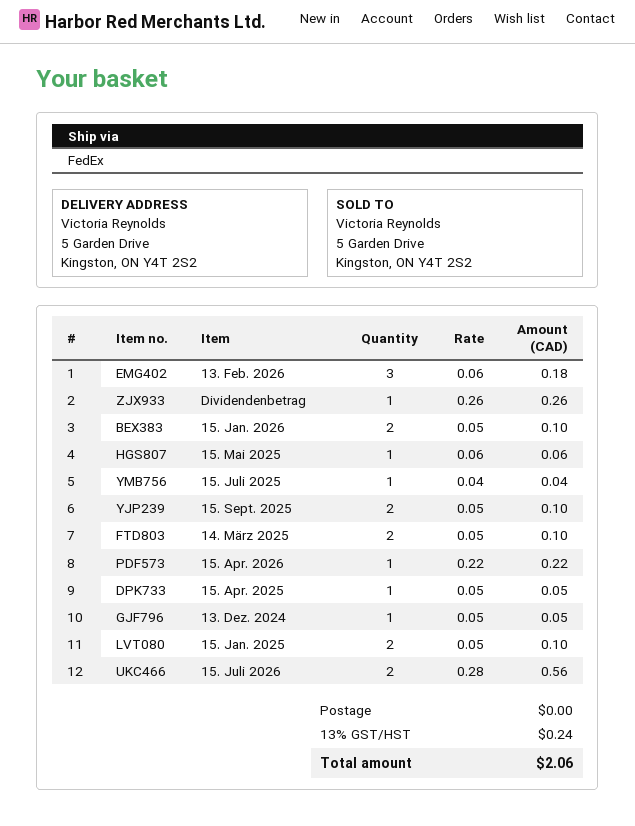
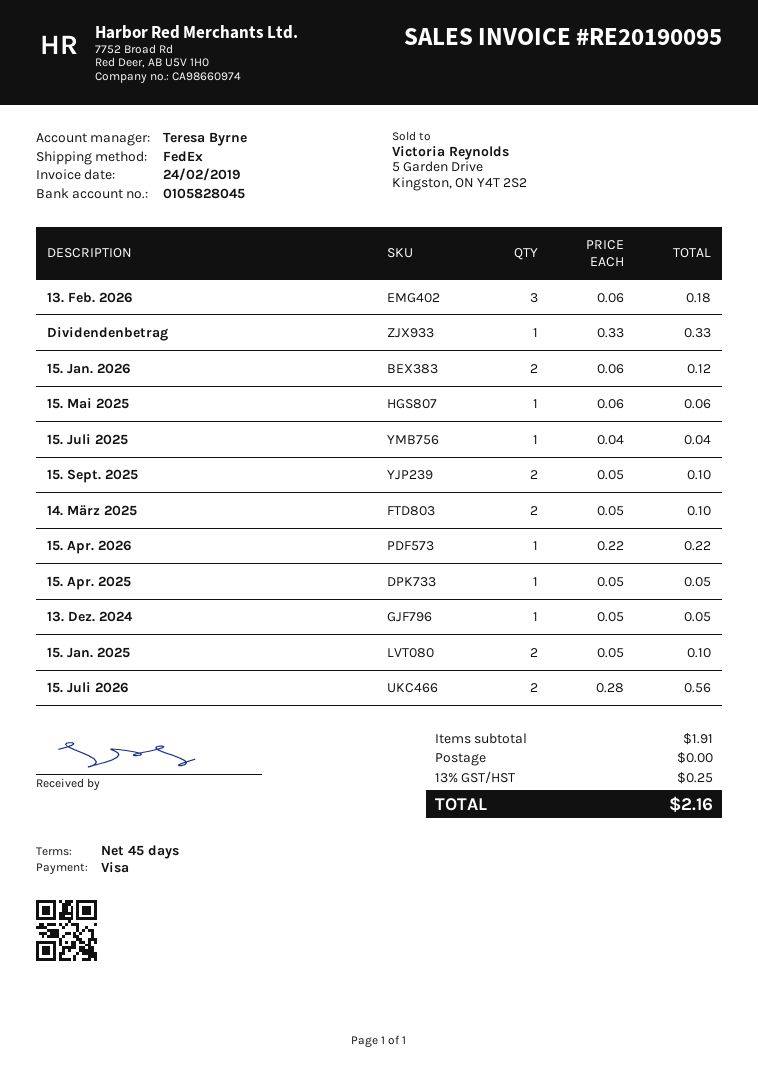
Dividendenbetrag: 1 x 0.26 = 0.26 -> 1 x 0.33 = 0.33
15. Jan. 2026: 2 x 0.05 = 0.10 -> 2 x 0.06 = 0.12
tax: 13% = 0.24 -> 13% = 0.25
total: 2.06 -> 2.16

